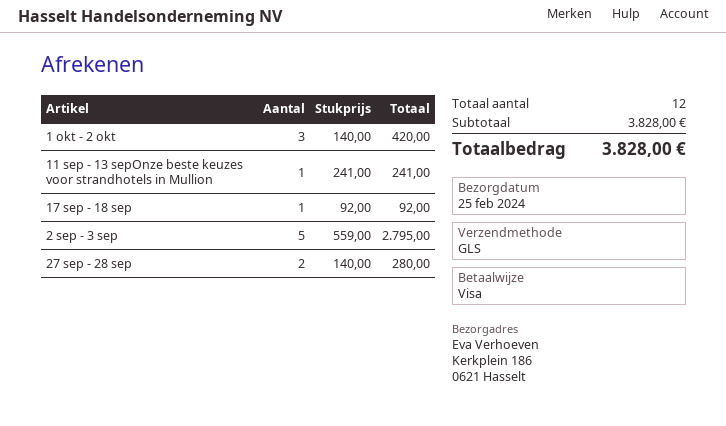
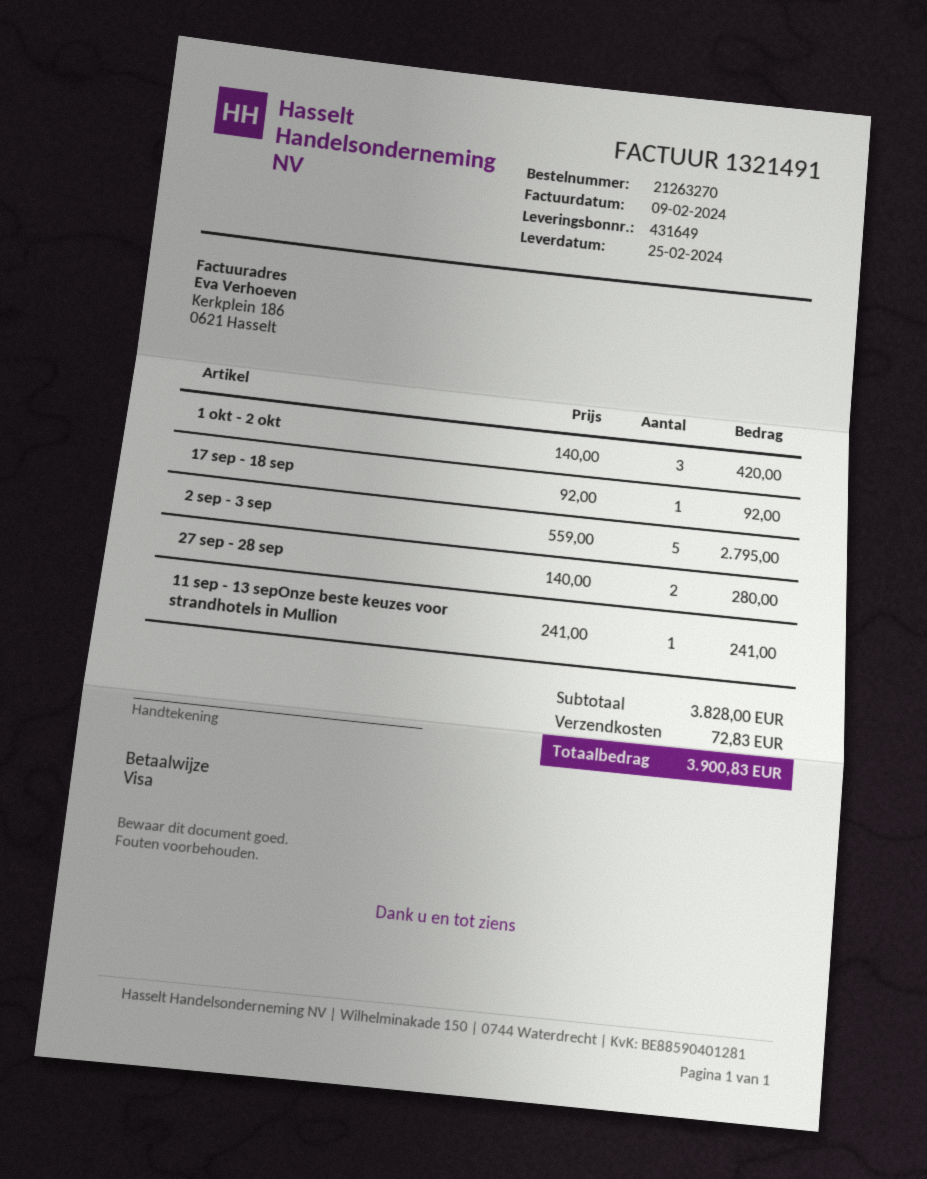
shipping: none -> 72.83
total: 3828.00 -> 3900.83

